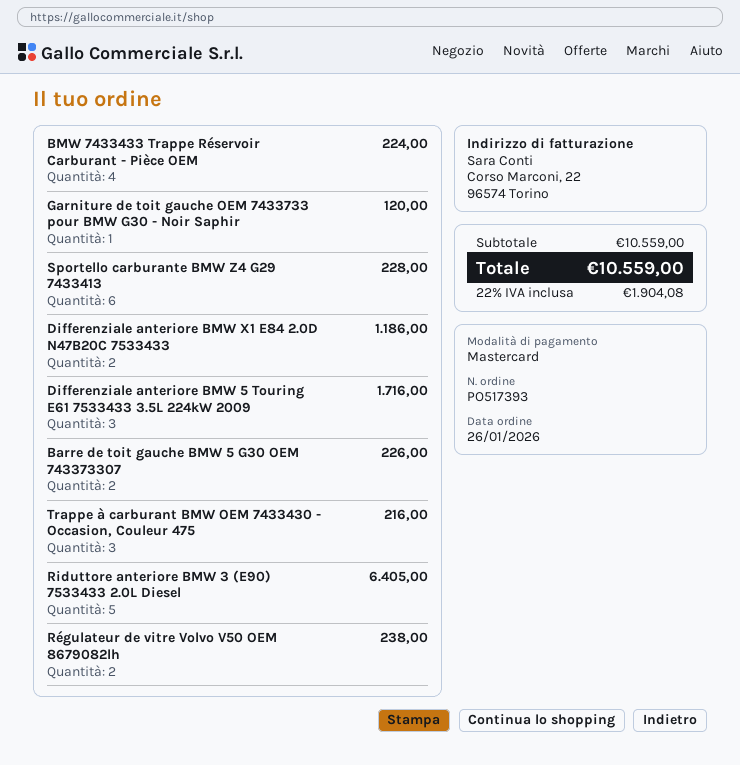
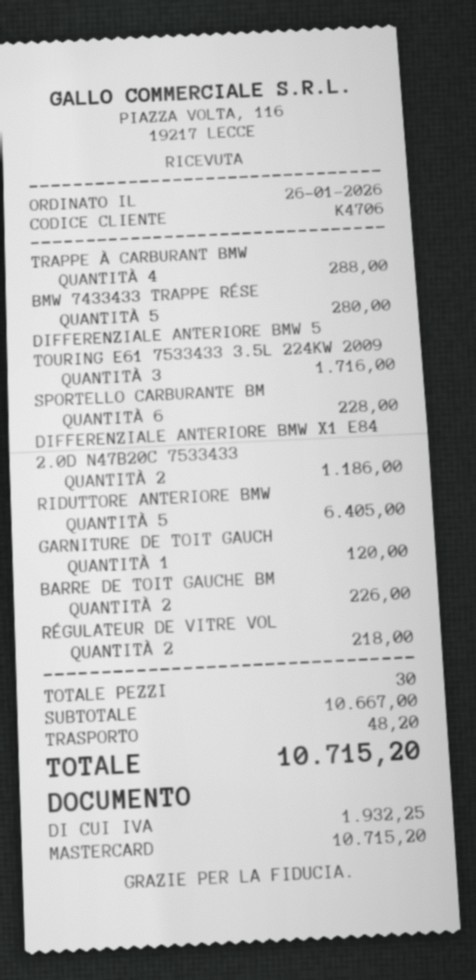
BMW 7433433 Trappe Réservoir Carburant - Pièce OEM: 4 for 224.00 -> 5 for 280.00
Trappe à carburant BMW OEM 7433430 - Occasion, Couleur 475: 3 for 216.00 -> 4 for 288.00
Régulateur de vitre Volvo V50 OEM 8679082lh: 2 for 238.00 -> 2 for 218.00
subtotal: 10559.00 -> 10667.00
shipping: none -> 48.20
tax: 1904.08 -> 1932.25
total: 10559.00 -> 10715.20

